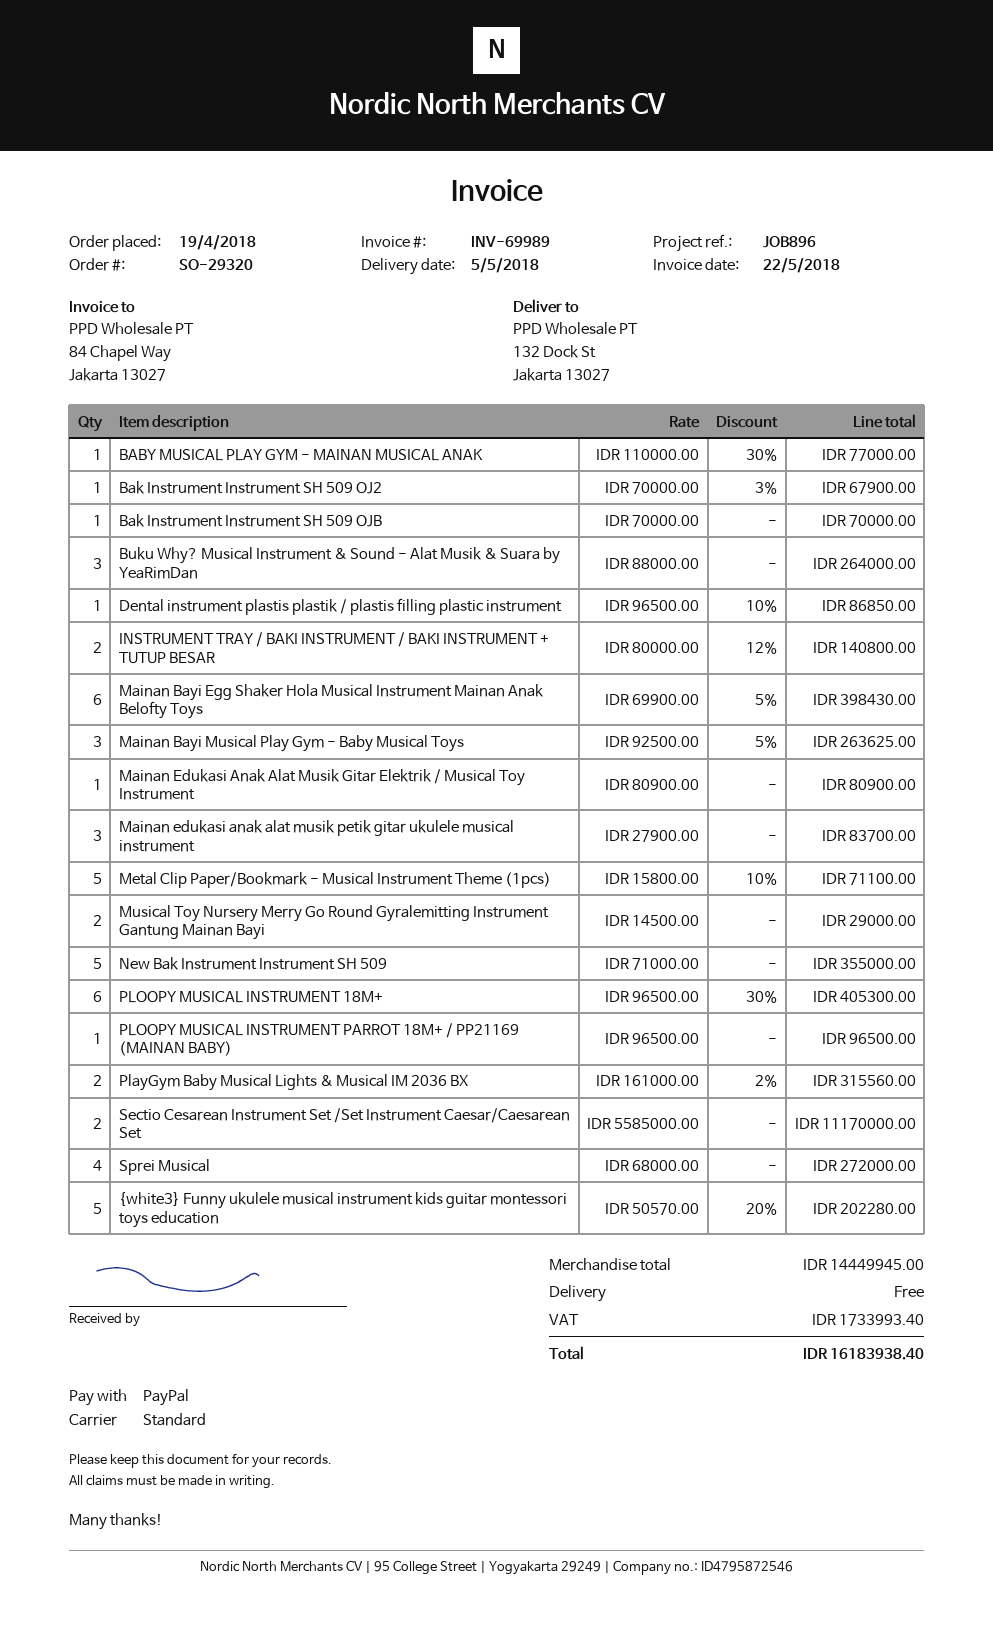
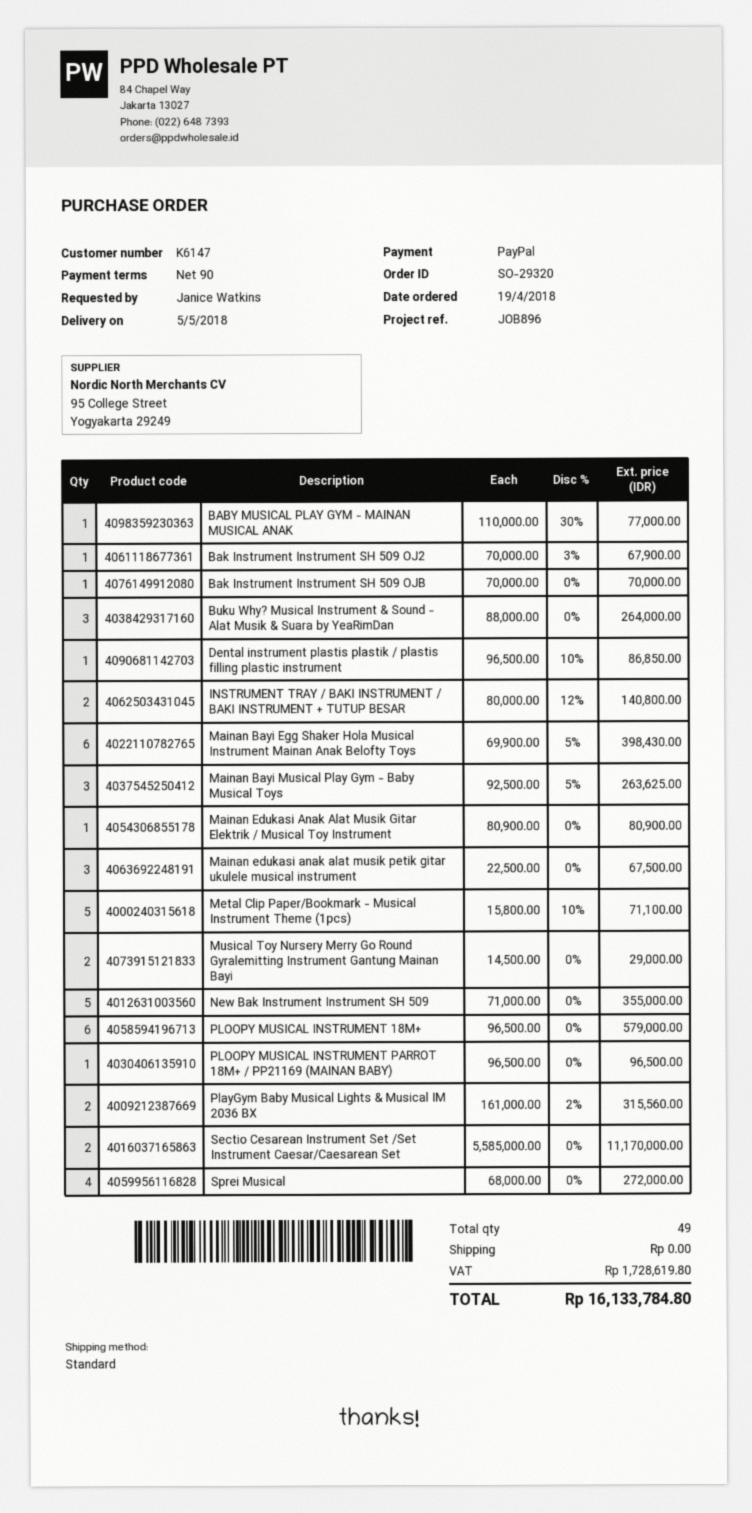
Mainan edukasi anak alat musik petik gitar ukulele musical instrument: 3 x 27900.00 = 83700.00 -> 3 x 22500.00 = 67500.00
PLOOPY MUSICAL INSTRUMENT 18M+: 6 x 96500.00 - 30% = 405300.00 -> 6 x 96500.00 = 579000.00
{white3} Funny ukulele musical instrument kids guitar montessori toys education: 5 x 50570.00 - 20% = 202280.00 -> none
tax: 1733993.40 -> 1728619.80
total: 16183938.40 -> 16133784.80

